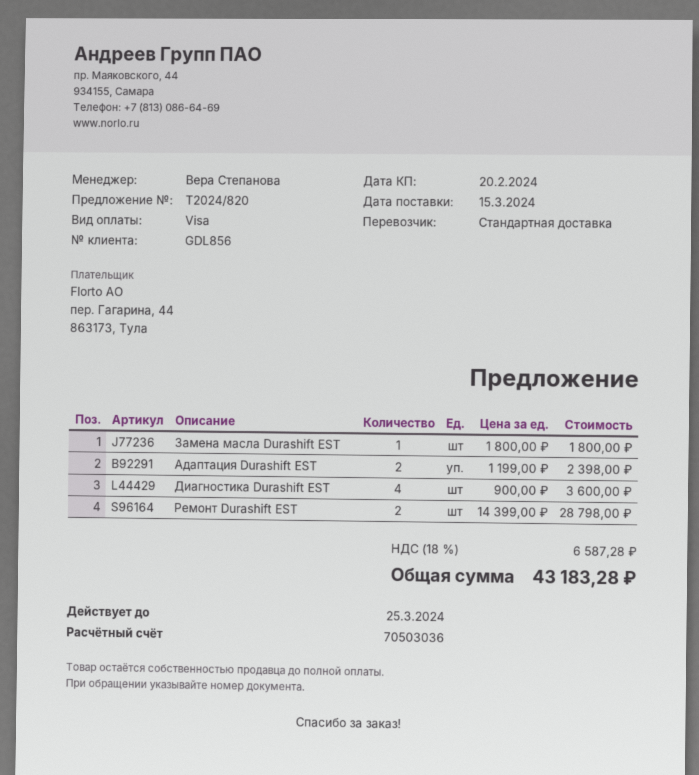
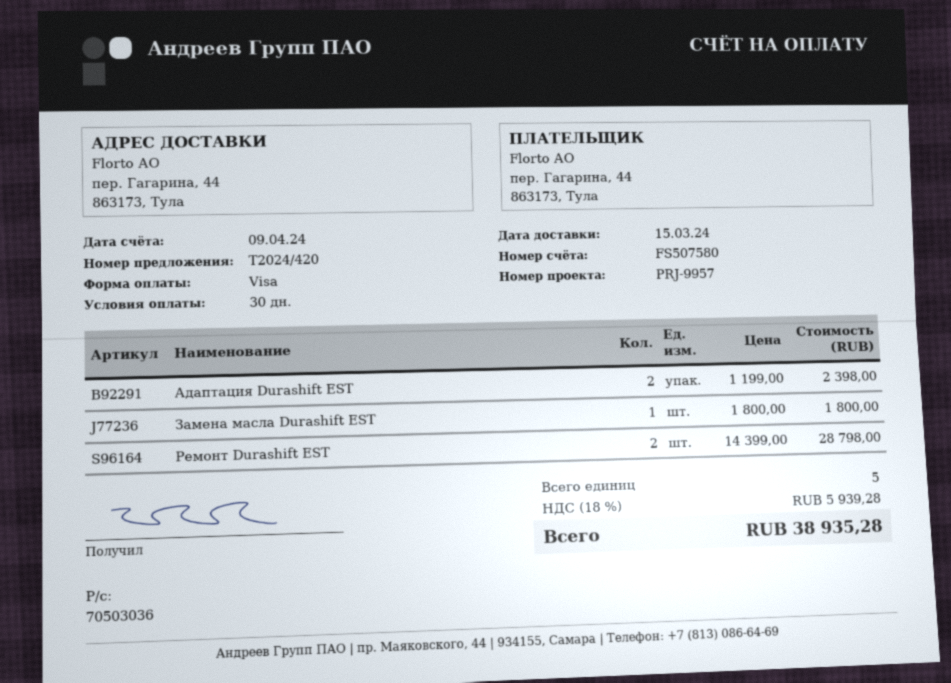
quote number: T2024/820 -> T2024/420
Диагностика Durashift EST: 4 x 900.00 = 3600.00 -> none
tax: 18% = 6587.28 -> 18% = 5939.28
total: 43183.28 -> 38935.28

